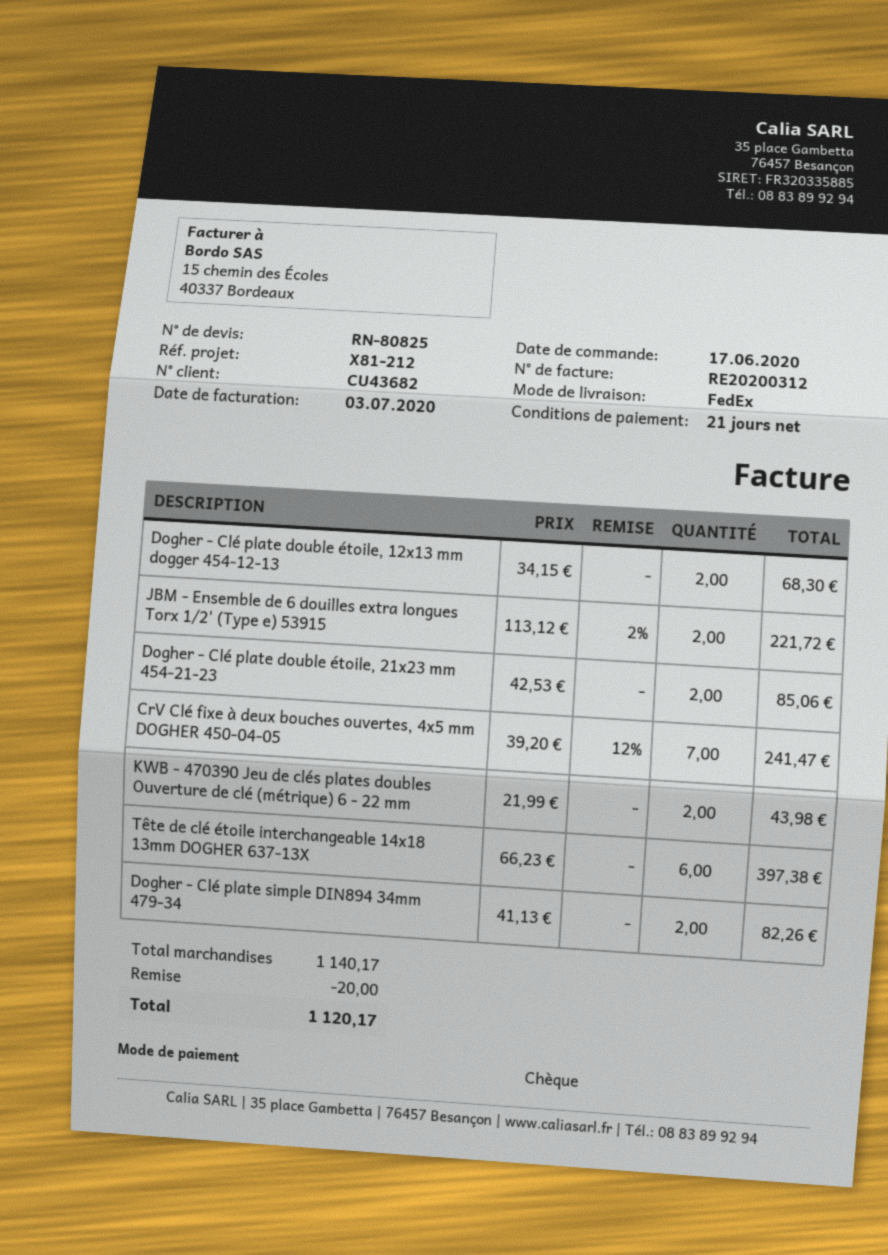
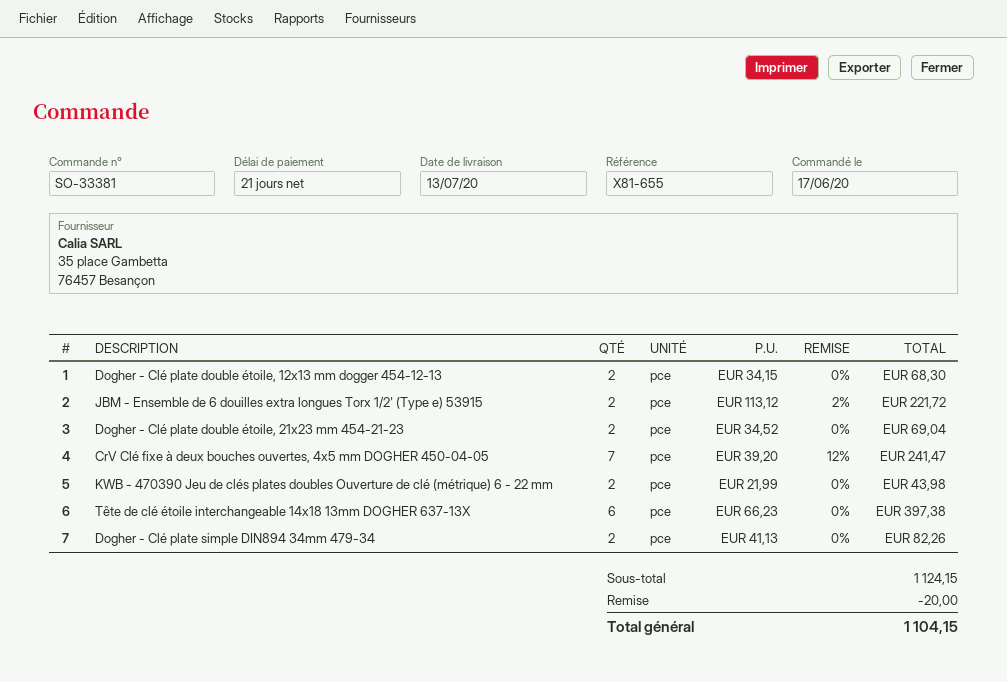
reference: X81-212 -> X81-655
Dogher - Clé plate double étoile, 21x23 mm 454-21-23: 2 x 42.53 = 85.06 -> 2 x 34.52 = 69.04
subtotal: 1140.17 -> 1124.15
total: 1120.17 -> 1104.15

